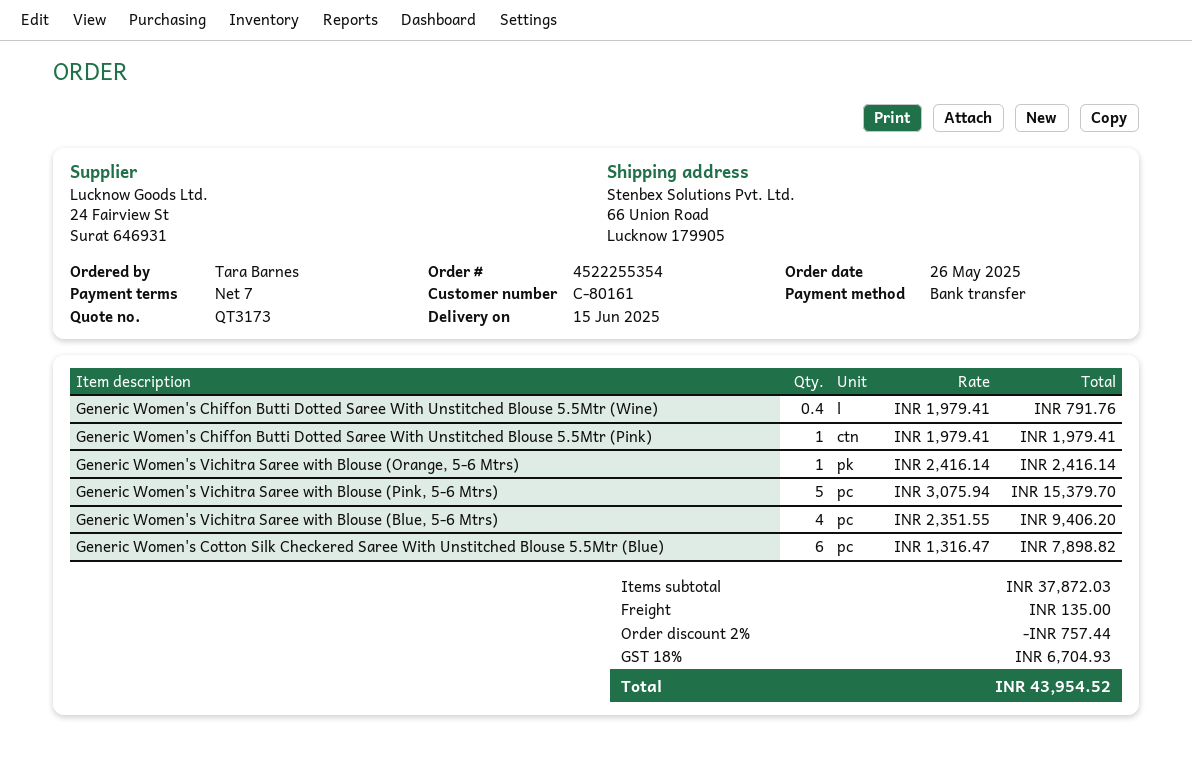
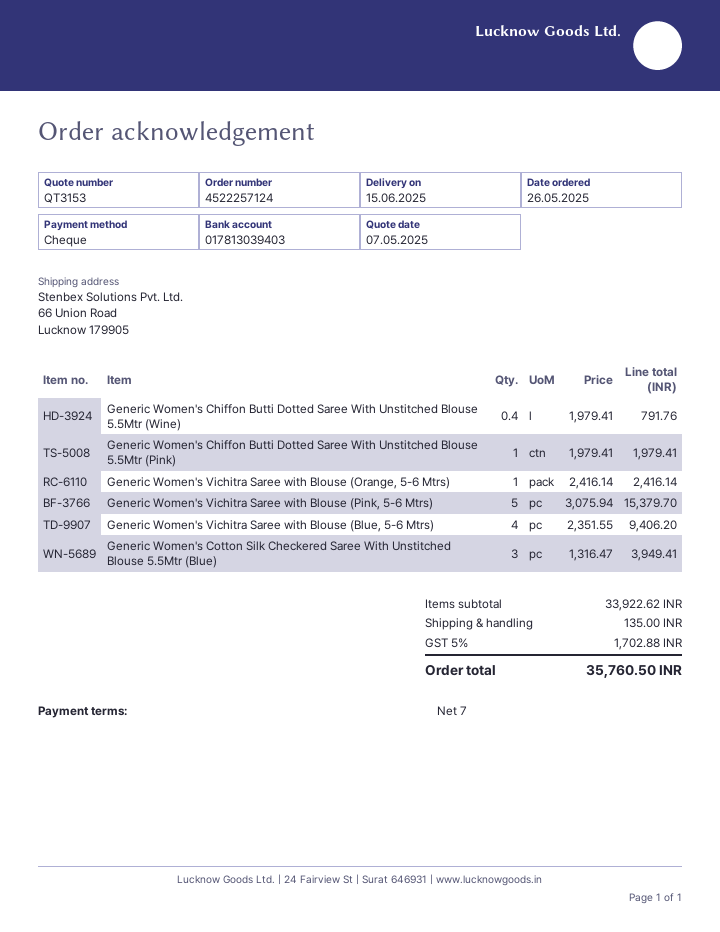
quote number: QT3173 -> QT3153
order number: 4522255354 -> 4522257124
payment method: bank transfer -> cheque
Generic Women's Cotton Silk Checkered Saree With Unstitched Blouse 5.5Mtr (Blue): 6 x 1316.47 = 7898.82 -> 3 x 1316.47 = 3949.41
subtotal: 37872.03 -> 33922.62
discount: 2% = 757.44 -> none
tax: 18% = 6704.93 -> 5% = 1702.88
total: 43954.52 -> 35760.50

